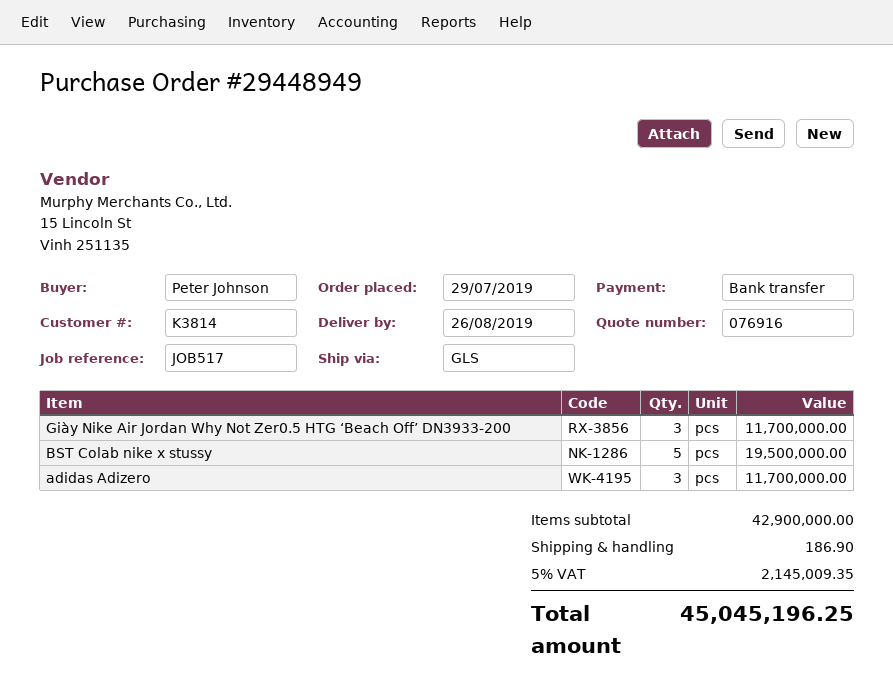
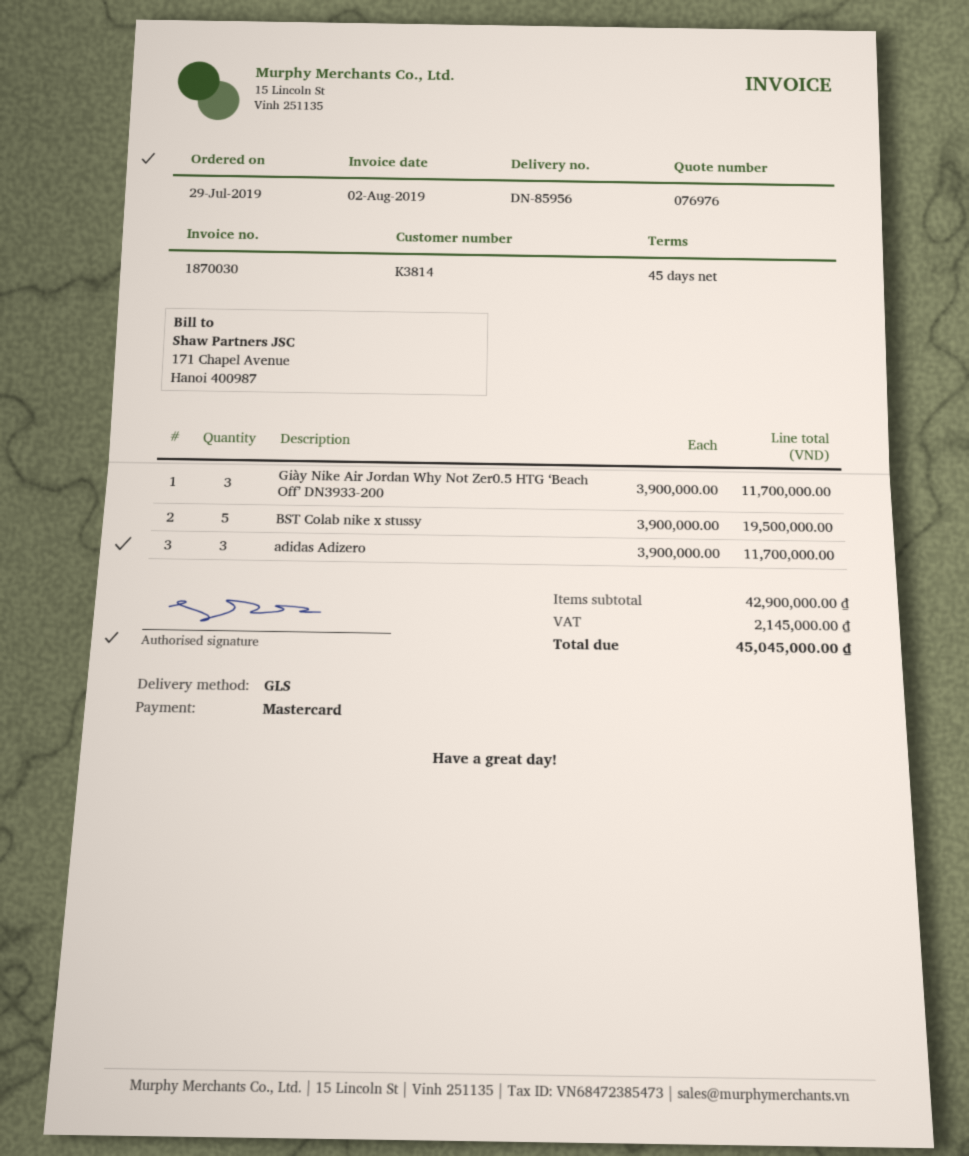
quote number: 076916 -> 076976
payment method: bank transfer -> Mastercard
shipping: 186.90 -> none
tax: 2145009.35 -> 2145000.00
total: 45045196.25 -> 45045000.00

